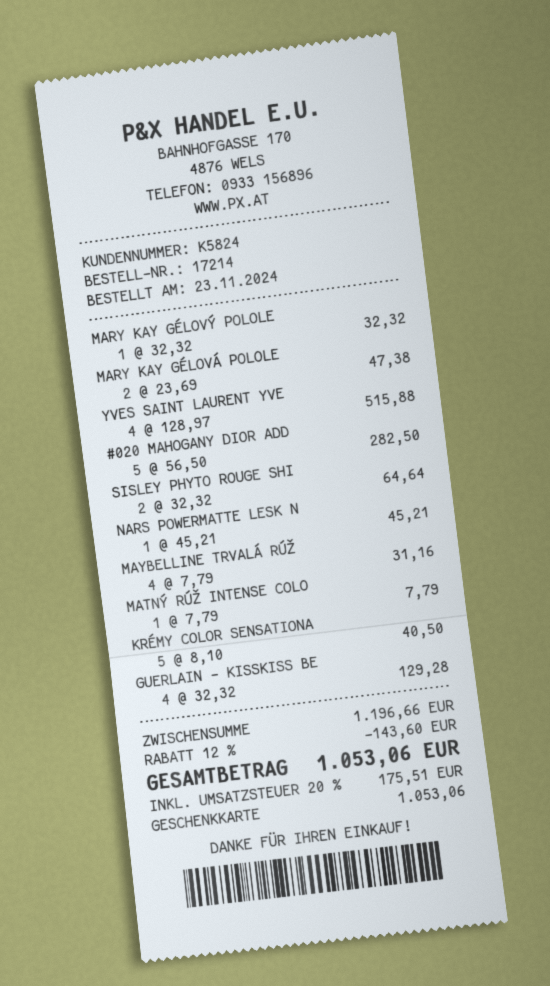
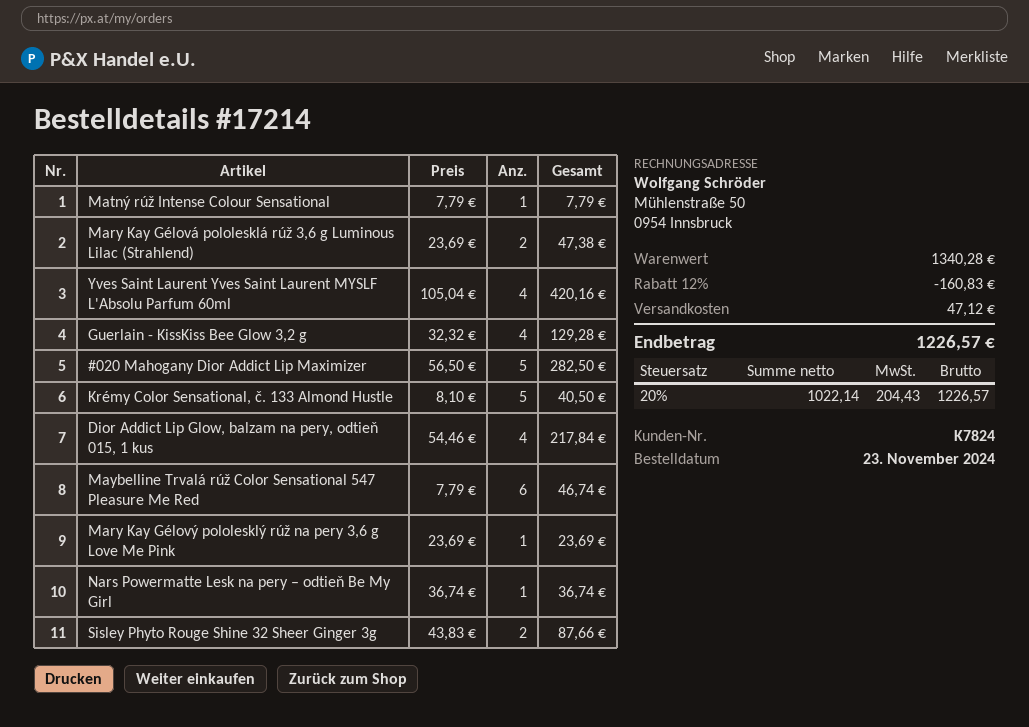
customer number: K5824 -> K7824
MARY KAY GÉLOVÝ POLOLE: 1 x 32.32 = 32.32 -> 1 x 23.69 = 23.69
YVES SAINT LAURENT YVE: 4 x 128.97 = 515.88 -> 4 x 105.04 = 420.16
SISLEY PHYTO ROUGE SHI: 2 x 32.32 = 64.64 -> 2 x 43.83 = 87.66
NARS POWERMATTE LESK N: 1 x 45.21 = 45.21 -> 1 x 36.74 = 36.74
MAYBELLINE TRVALÁ RÚŽ: 4 x 7.79 = 31.16 -> 6 x 7.79 = 46.74
Dior Addict Lip Glow, balzam na pery, odtieň 015, 1 kus: none -> 4 x 54.46 = 217.84
subtotal: 1196.66 -> 1340.28
discount: 12% = 143.60 -> 12% = 160.83
shipping: none -> 47.12
tax: 20% = 175.51 -> 20% = 204.43
total: 1053.06 -> 1226.57

